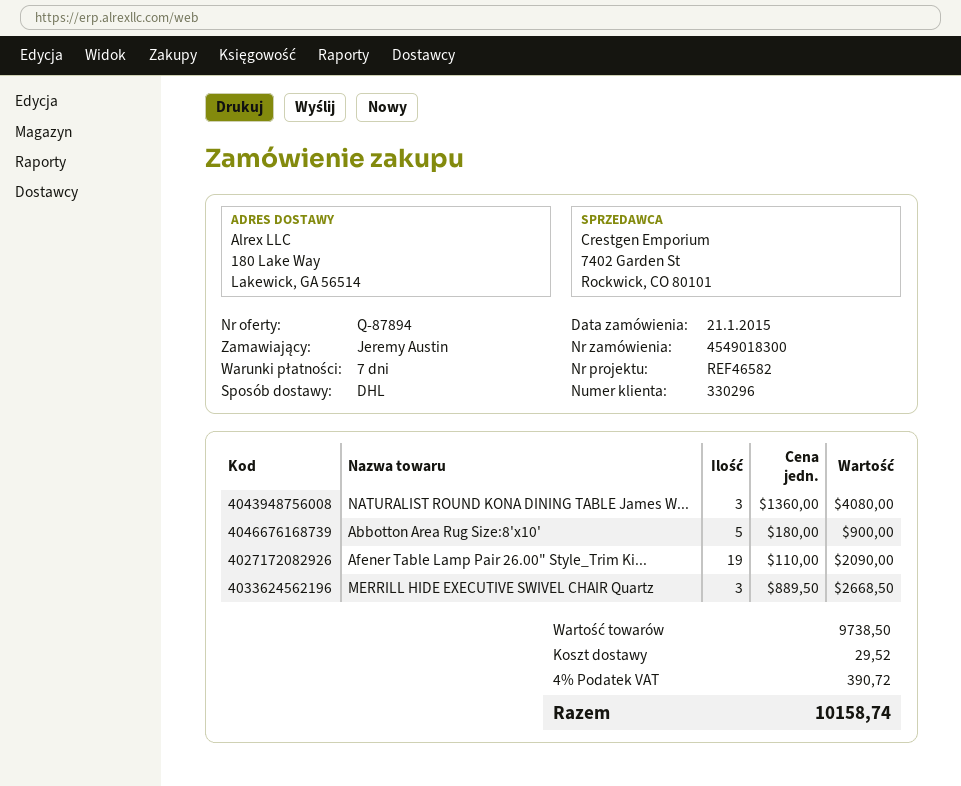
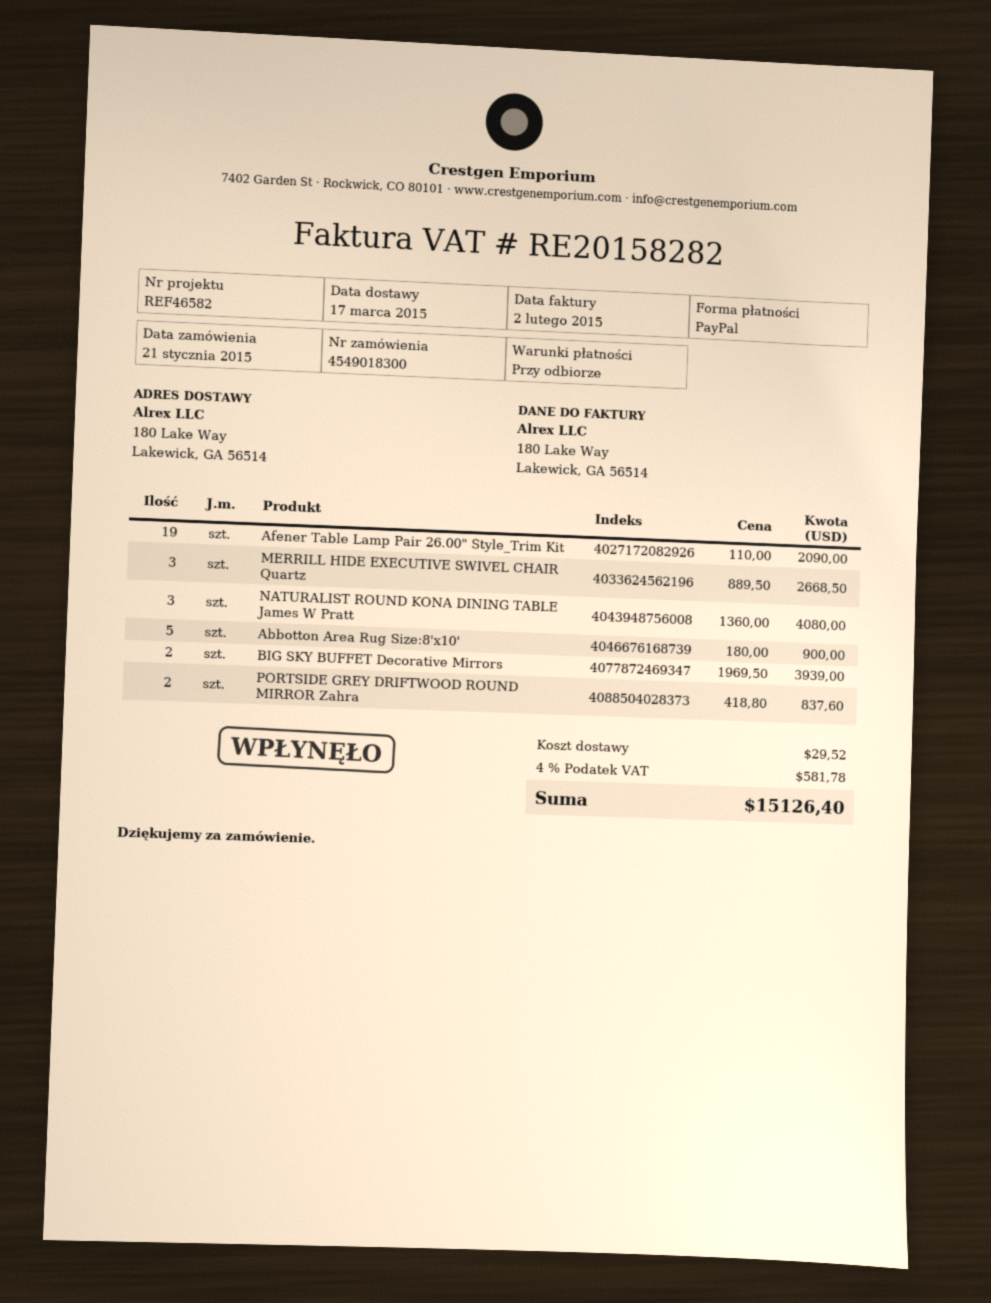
payment terms: 7 days -> on receipt
BIG SKY BUFFET Decorative Mirrors: none -> 2 x 1969.50 = 3939.00
PORTSIDE GREY DRIFTWOOD ROUND MIRROR Zahra: none -> 2 x 418.80 = 837.60
tax: 4% = 390.72 -> 4% = 581.78
total: 10158.74 -> 15126.40

